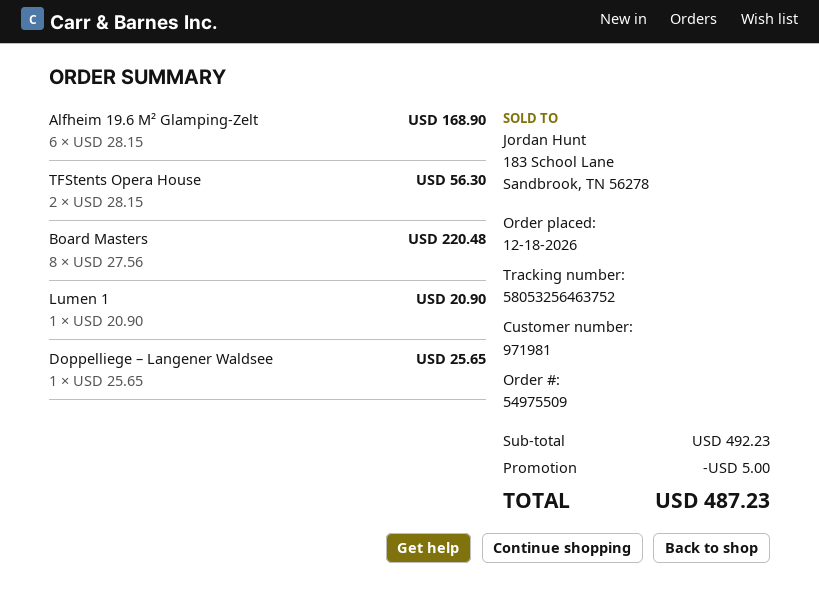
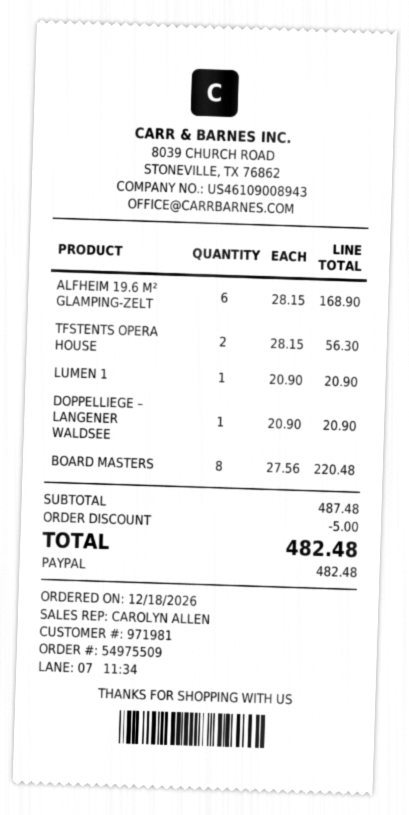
Doppelliege – Langener Waldsee: 1 x 25.65 = 25.65 -> 1 x 20.90 = 20.90
subtotal: 492.23 -> 487.48
total: 487.23 -> 482.48

